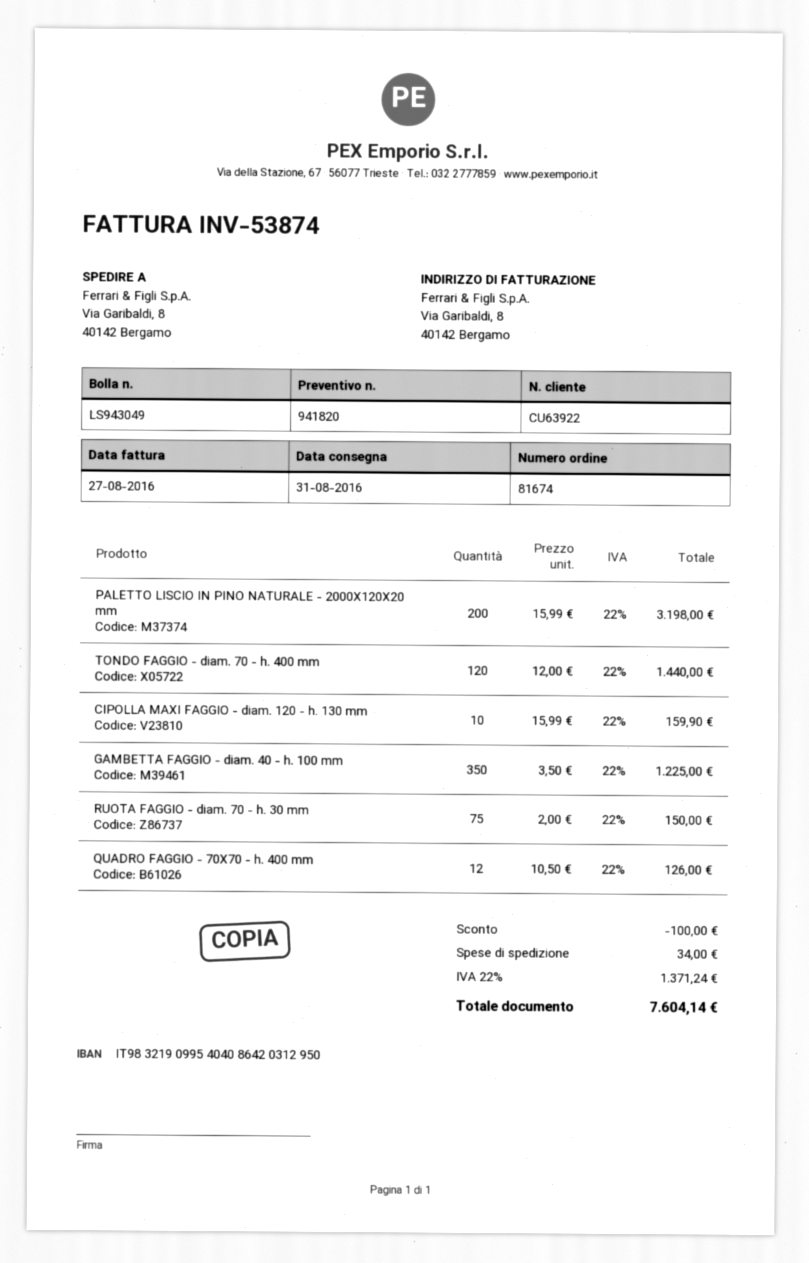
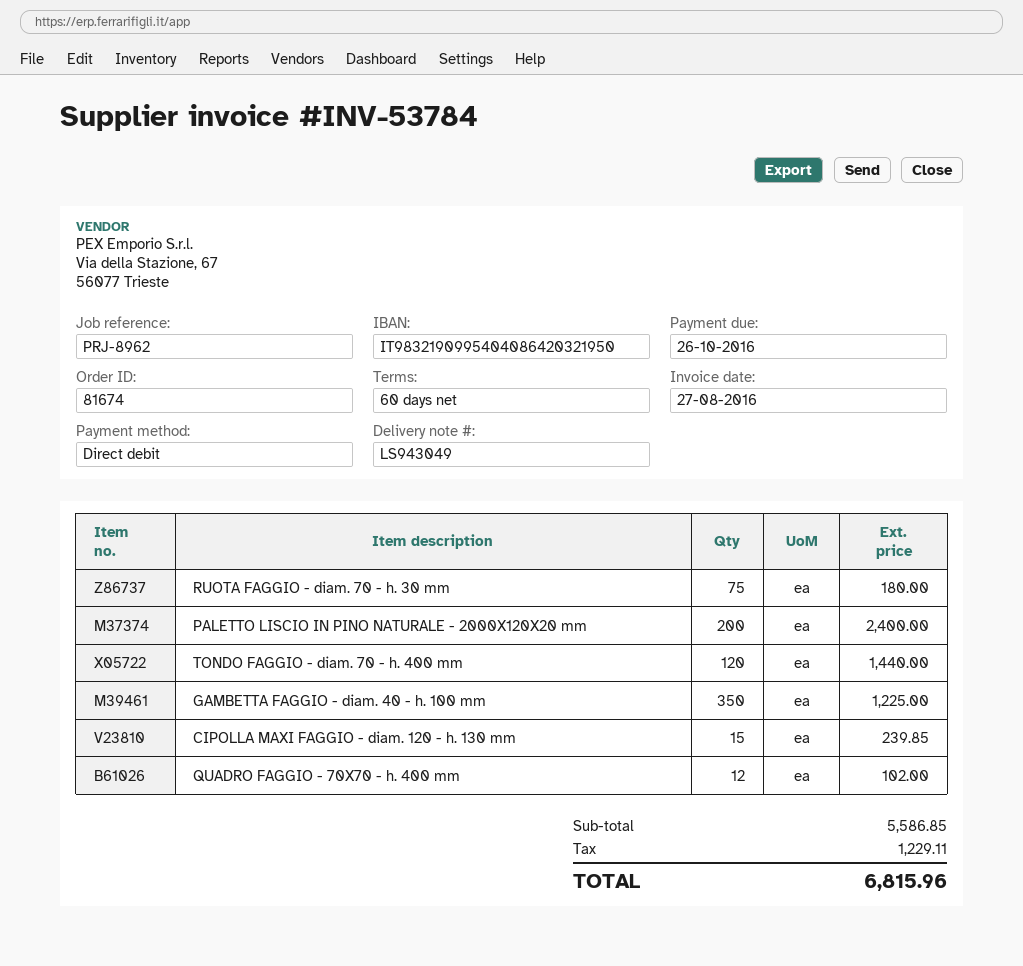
invoice number: INV-53874 -> INV-53784
bank account: IT9832190995404086420312950 -> IT9832190995404086420321950
PALETTO LISCIO IN PINO NATURALE - 2000X120X20 mm: 200 for 3198.00 -> 200 for 2400.00
CIPOLLA MAXI FAGGIO - diam. 120 - h. 130 mm: 10 for 159.90 -> 15 for 239.85
RUOTA FAGGIO - diam. 70 - h. 30 mm: 75 for 150.00 -> 75 for 180.00
QUADRO FAGGIO - 70X70 - h. 400 mm: 12 for 126.00 -> 12 for 102.00
discount: 100.00 -> none
shipping: 34.00 -> none
tax: 1371.24 -> 1229.11
total: 7604.14 -> 6815.96

